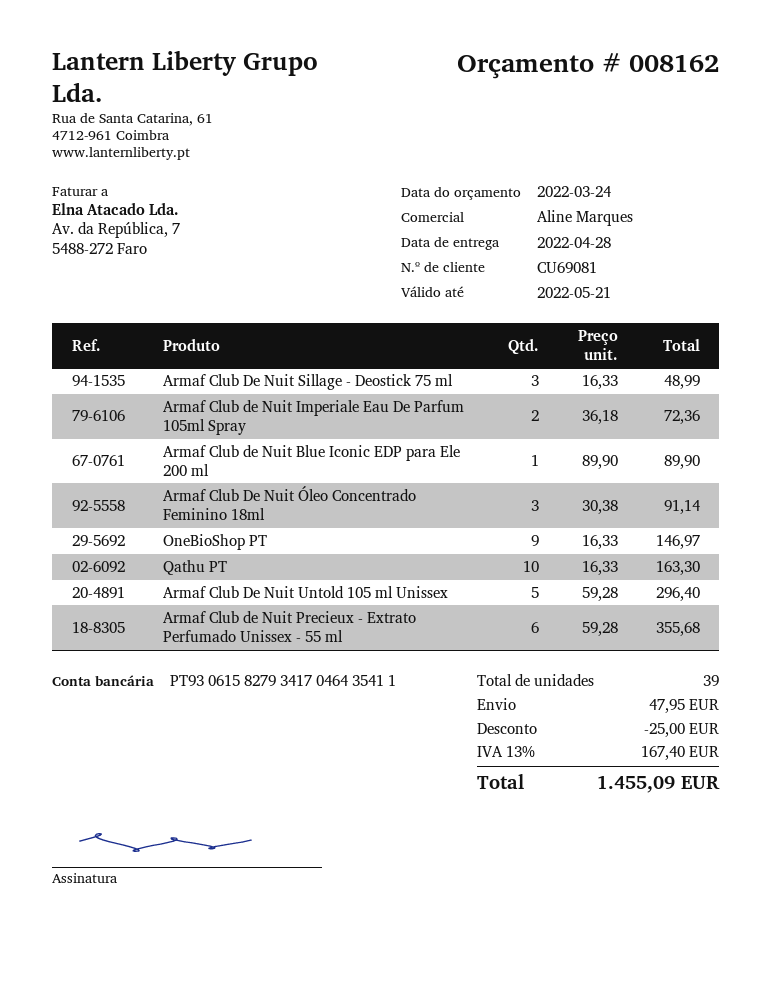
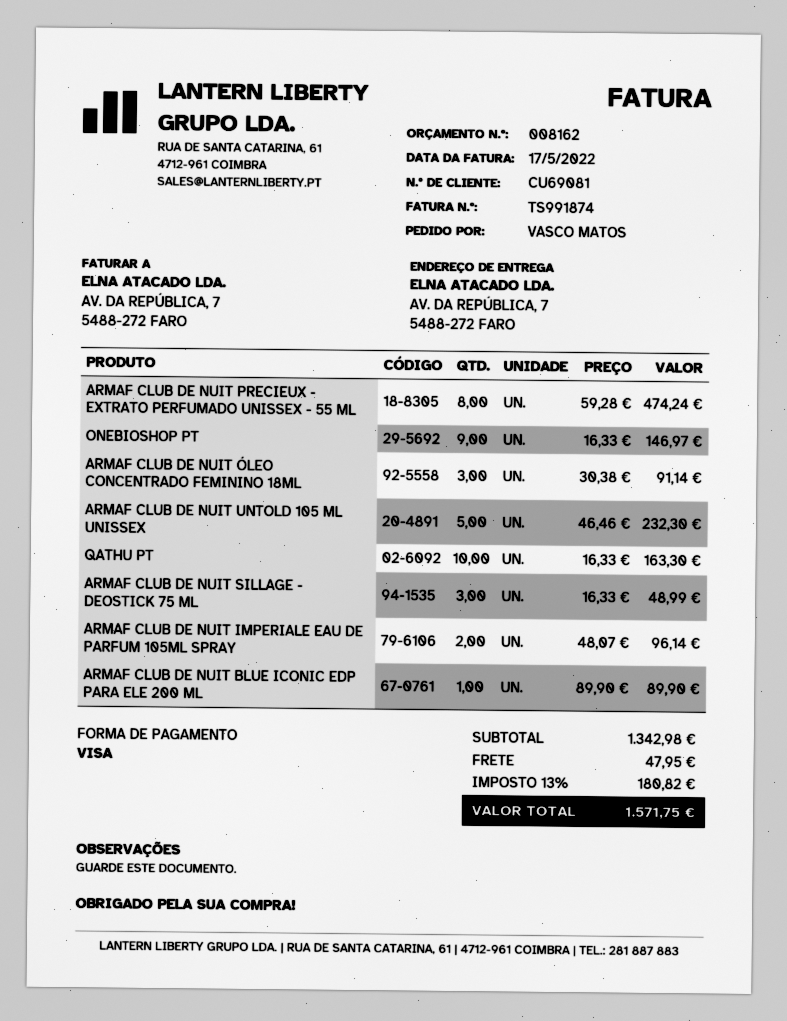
Armaf Club de Nuit Imperiale Eau De Parfum 105ml Spray: 2 x 36.18 = 72.36 -> 2 x 48.07 = 96.14
Armaf Club De Nuit Untold 105 ml Unissex: 5 x 59.28 = 296.40 -> 5 x 46.46 = 232.30
Armaf Club de Nuit Precieux - Extrato Perfumado Unissex - 55 ml: 6 x 59.28 = 355.68 -> 8 x 59.28 = 474.24
discount: 25.00 -> none
tax: 13% = 167.40 -> 13% = 180.82
total: 1455.09 -> 1571.75

